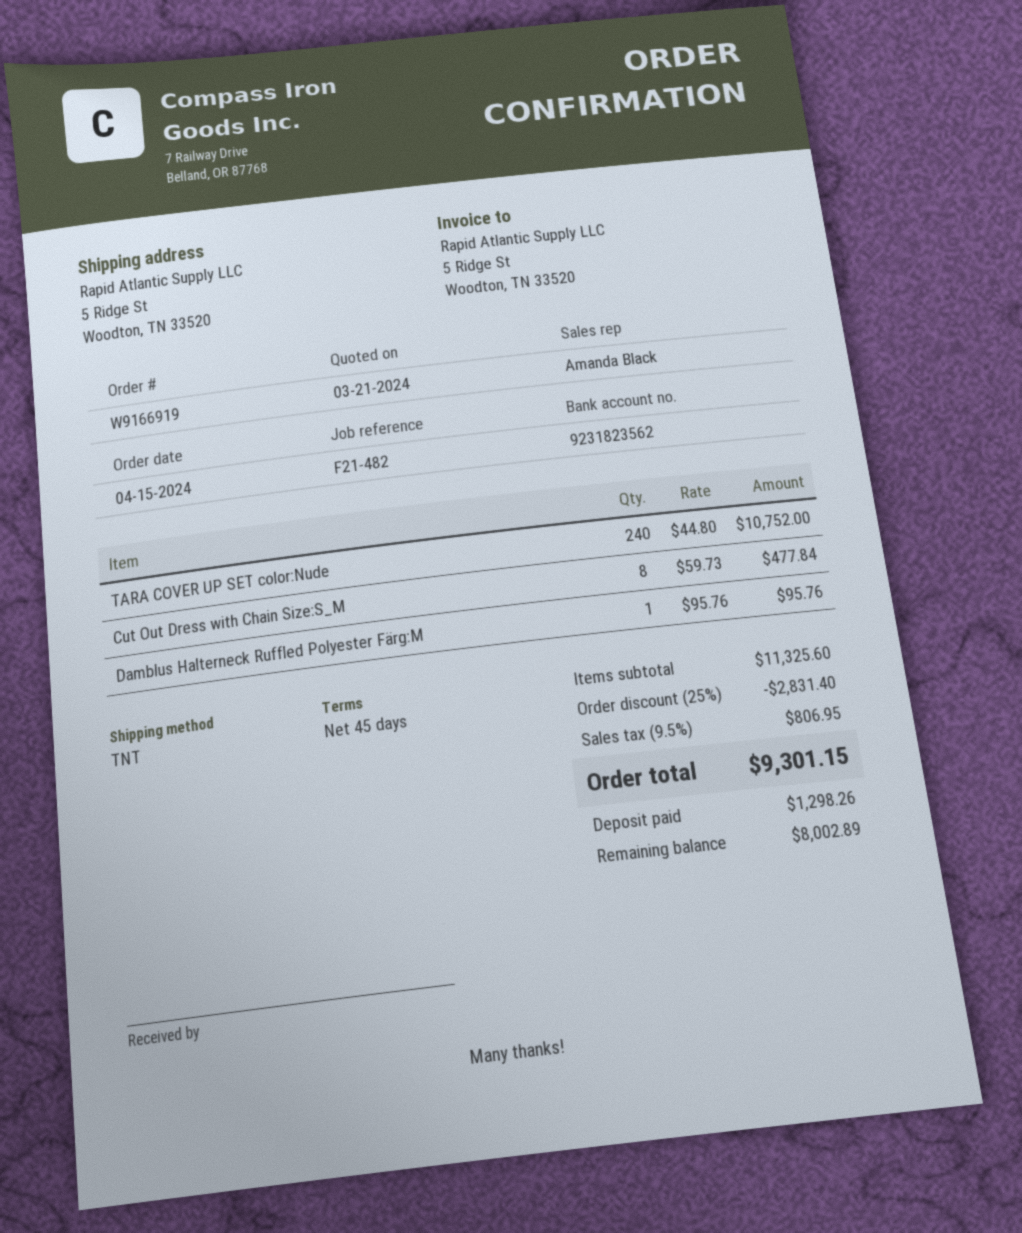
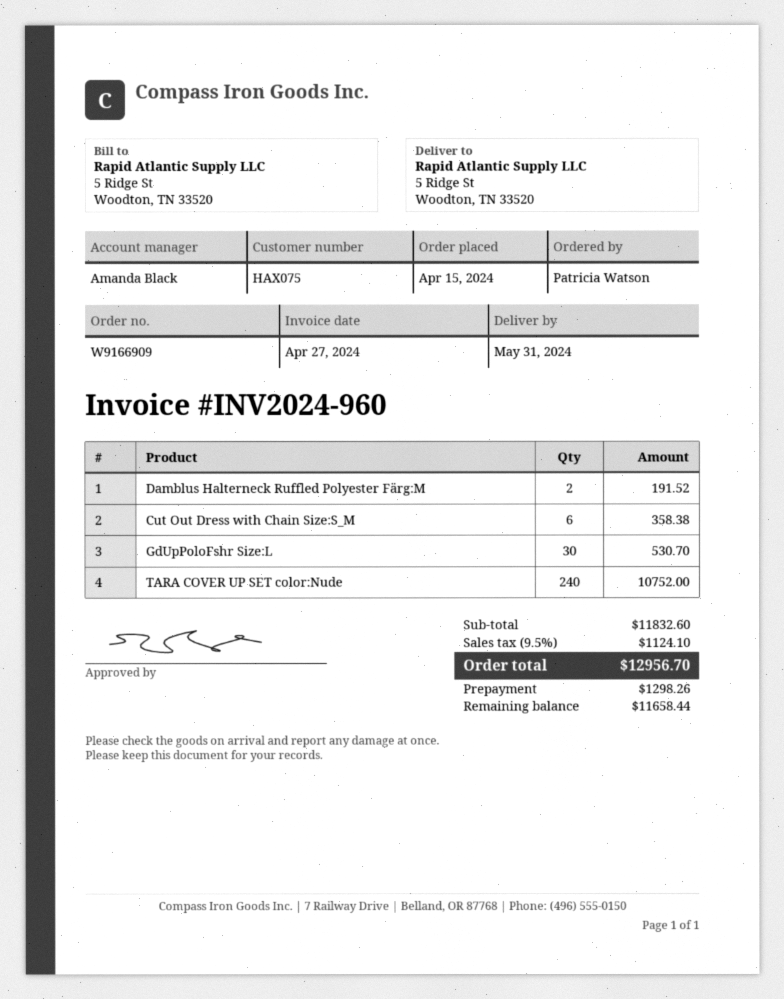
order number: W9166919 -> W9166909
Cut Out Dress with Chain Size:S_M: 8 for 477.84 -> 6 for 358.38
Damblus Halterneck Ruffled Polyester Färg:M: 1 for 95.76 -> 2 for 191.52
GdUpPoloFshr Size:L: none -> 30 for 530.70
subtotal: 11325.60 -> 11832.60
discount: 25% = 2831.40 -> none
tax: 9.5% = 806.95 -> 9.5% = 1124.10
total: 9301.15 -> 12956.70
balance: 8002.89 -> 11658.44

